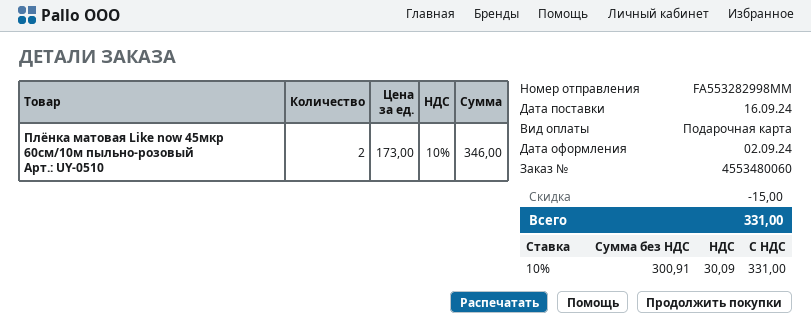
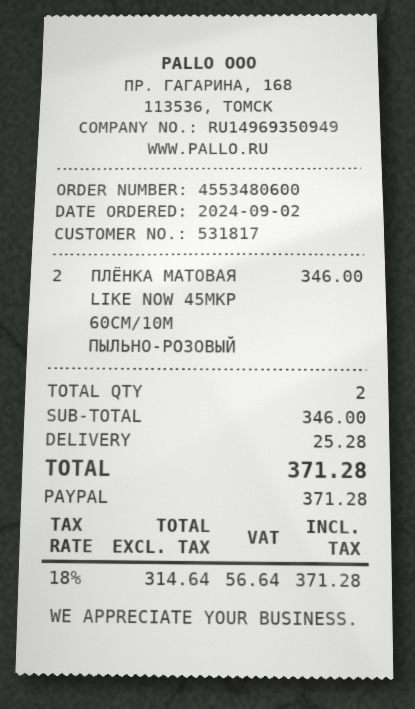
order number: 4553480060 -> 4553480600
payment method: gift card -> PayPal
discount: 15.00 -> none
shipping: none -> 25.28
net: 300.91 -> 314.64
tax: 10% = 30.09 -> 18% = 56.64
total: 331.00 -> 371.28

